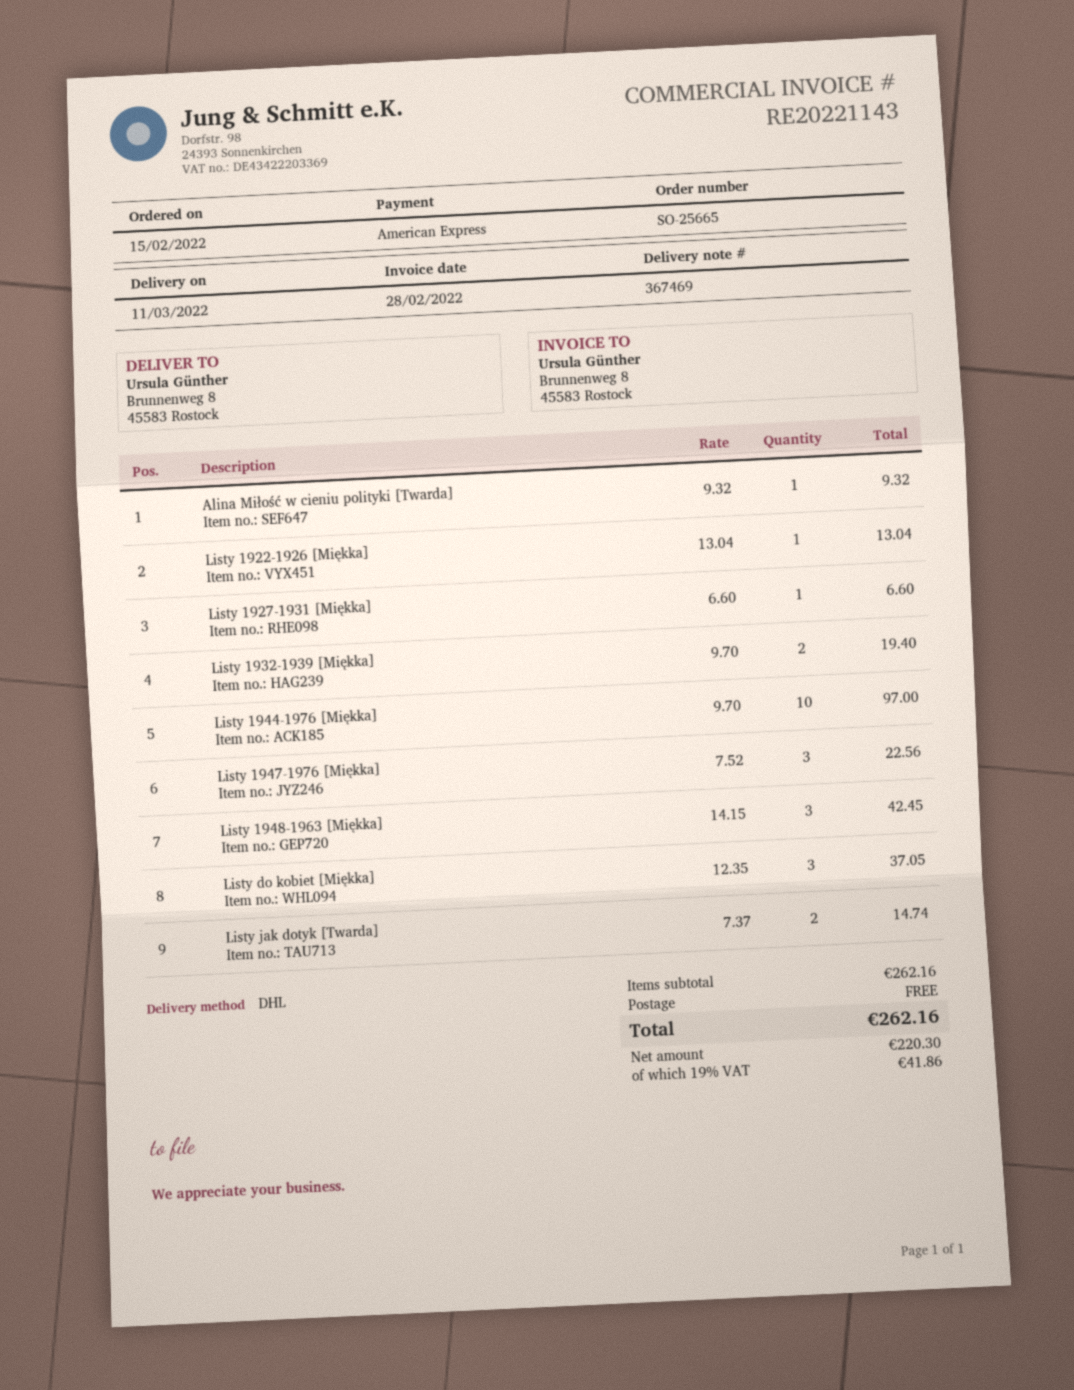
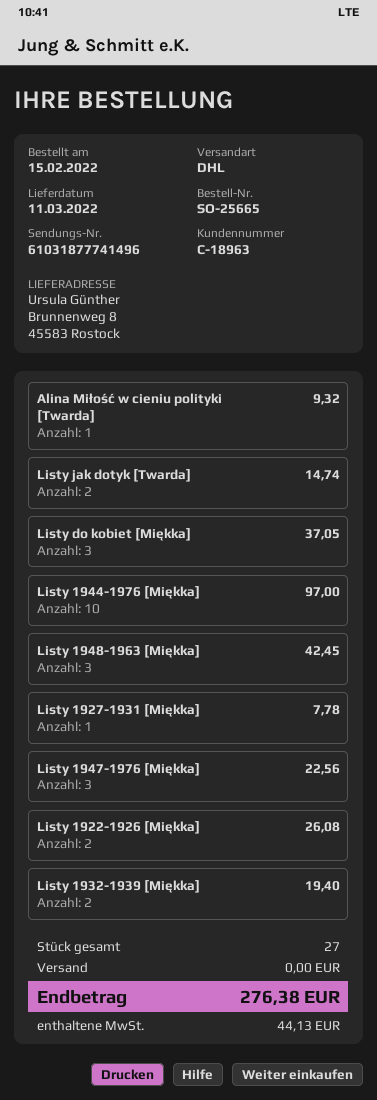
Listy 1922-1926 [Miękka]: 1 for 13.04 -> 2 for 26.08
Listy 1927-1931 [Miękka]: 1 for 6.60 -> 1 for 7.78
tax: 41.86 -> 44.13
total: 262.16 -> 276.38

